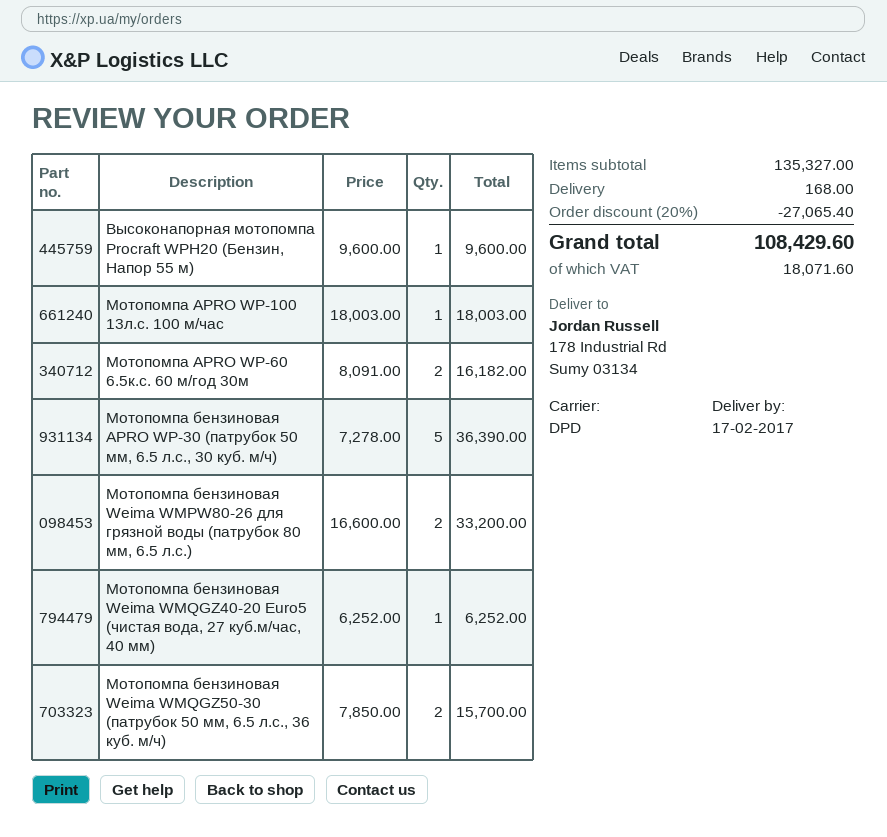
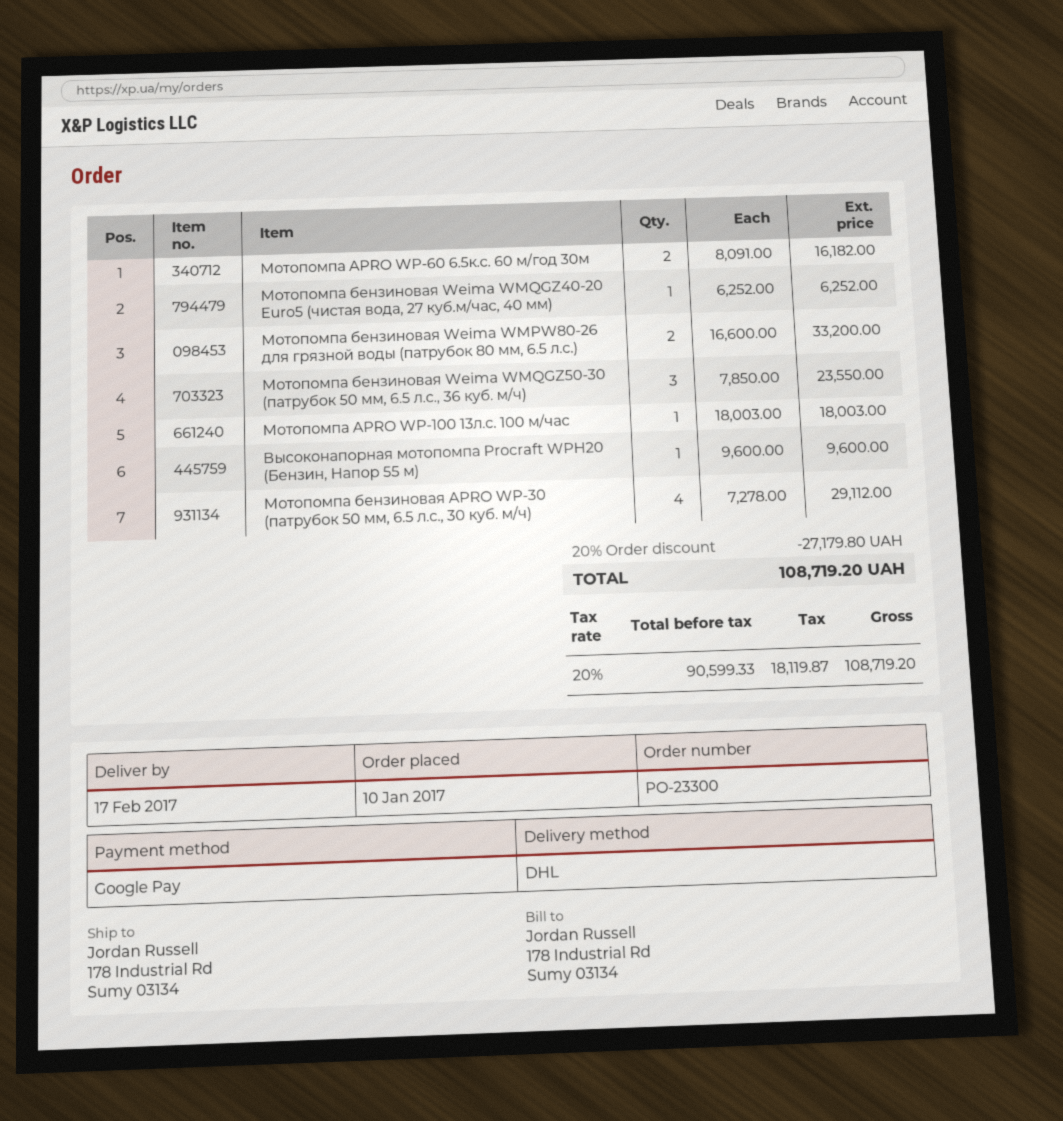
shipping method: DPD -> DHL
Мотопомпа бензиновая APRO WP-30 (патрубок 50 мм, 6.5 л.с., 30 куб. м/ч): 5 x 7278.00 = 36390.00 -> 4 x 7278.00 = 29112.00
Мотопомпа бензиновая Weima WMQGZ50-30 (патрубок 50 мм, 6.5 л.с., 36 куб. м/ч): 2 x 7850.00 = 15700.00 -> 3 x 7850.00 = 23550.00
discount: 20% = 27065.40 -> 20% = 27179.80
shipping: 168.00 -> none
tax: 18071.60 -> 18119.87
total: 108429.60 -> 108719.20

